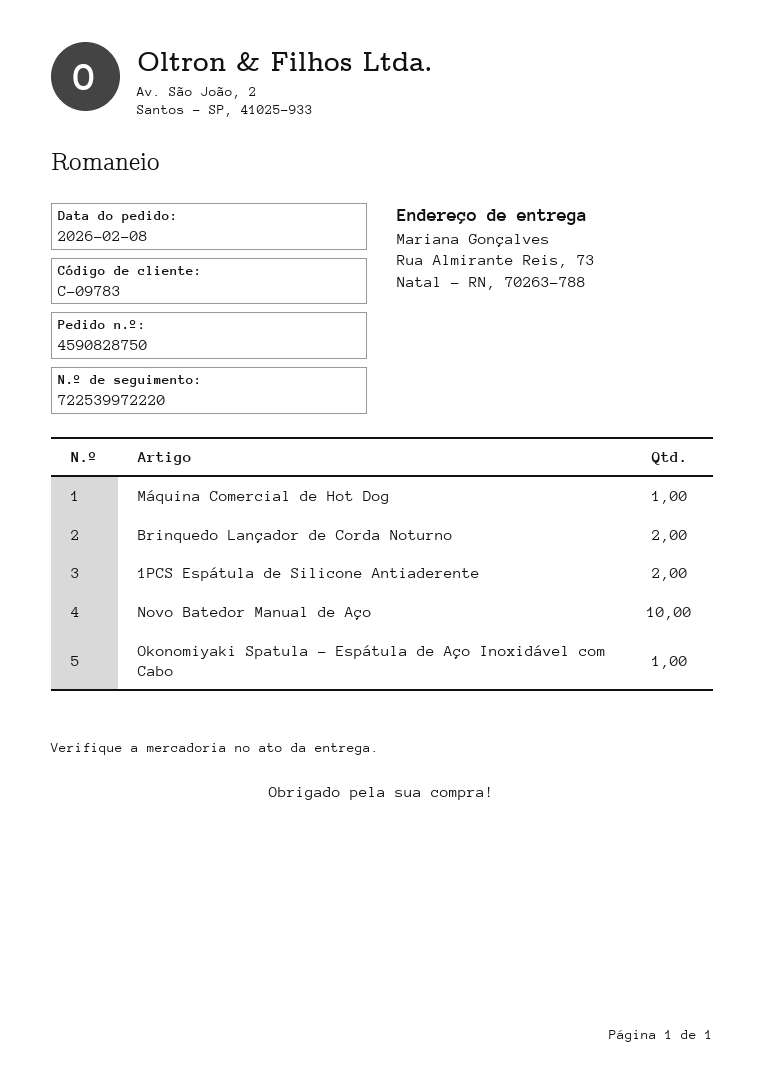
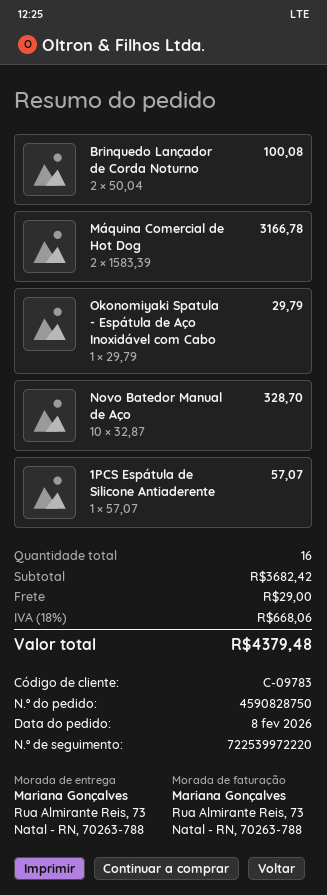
Máquina Comercial de Hot Dog: 1 -> 2
1PCS Espátula de Silicone Antiaderente: 2 -> 1

